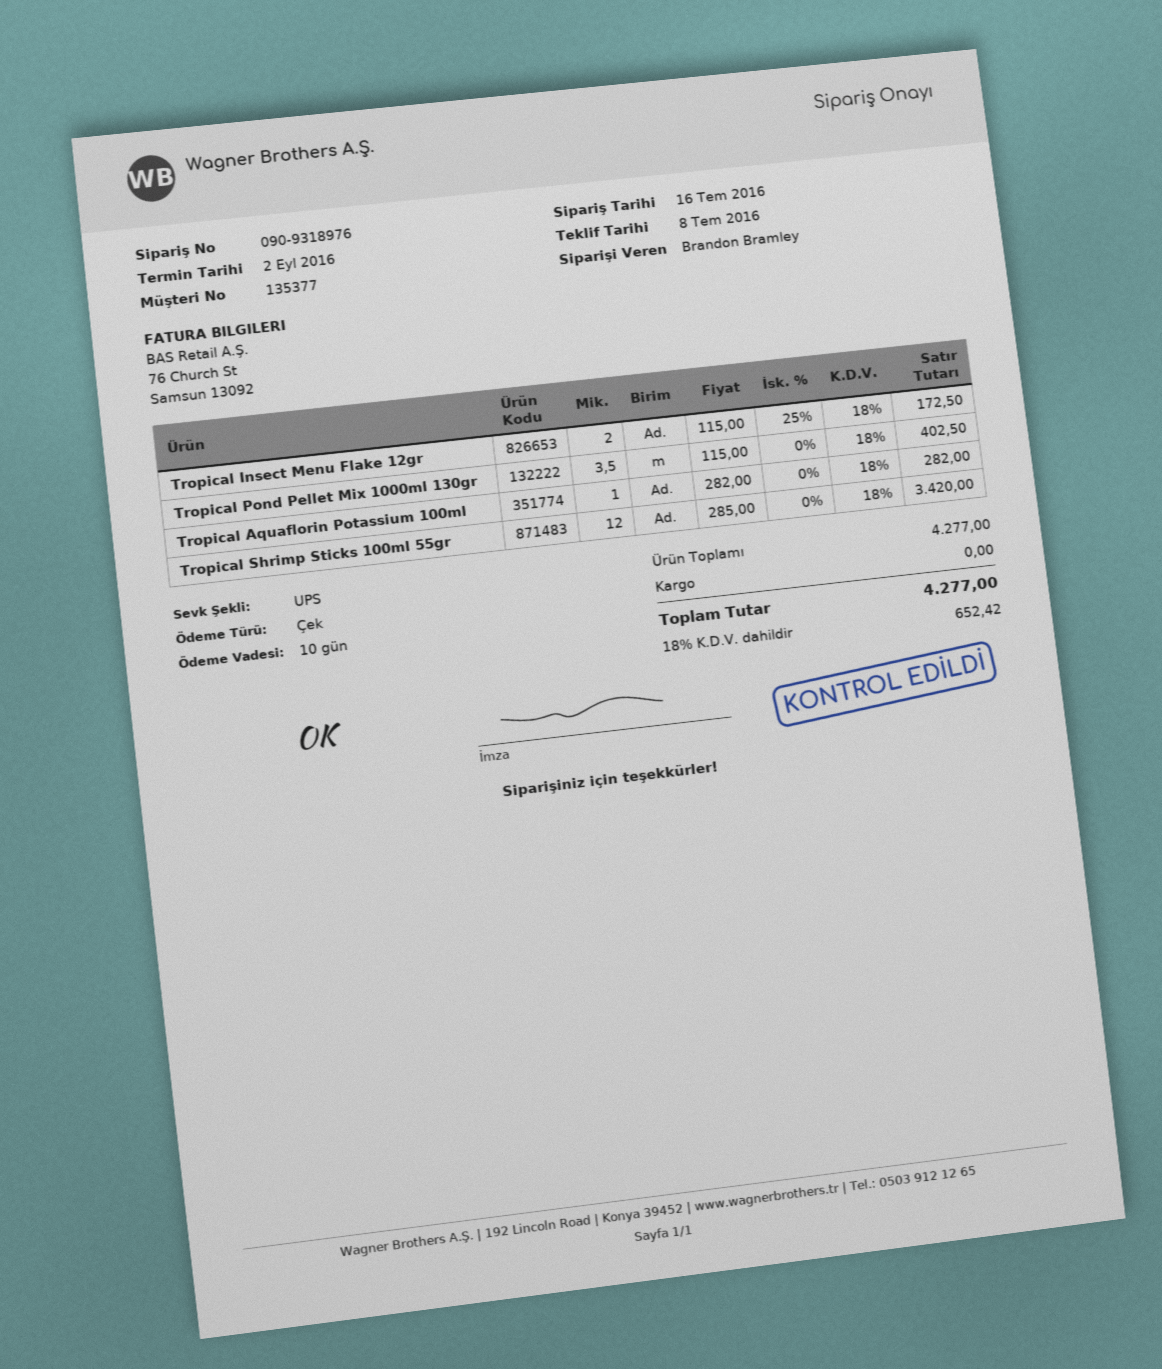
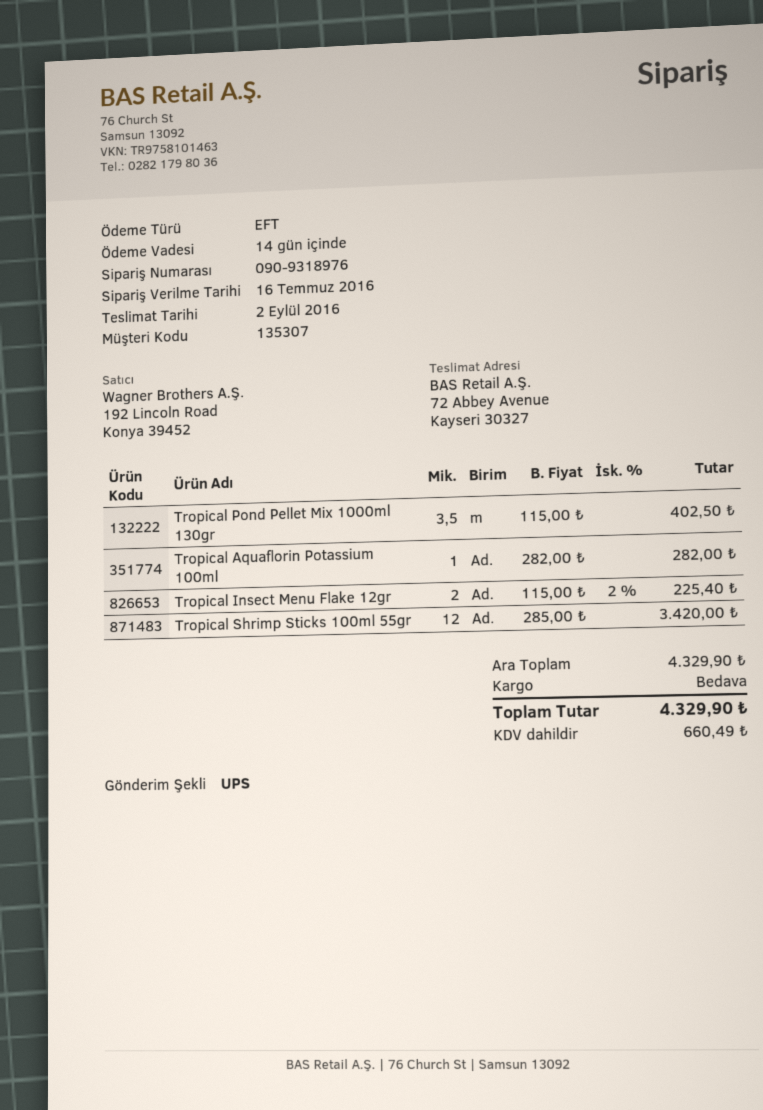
payment terms: 10 days -> 14 days
customer number: 135377 -> 135307
payment method: cheque -> bank transfer
Tropical Insect Menu Flake 12gr: 2 x 115.00 - 25% = 172.50 -> 2 x 115.00 - 2% = 225.40
subtotal: 4277.00 -> 4329.90
tax: 652.42 -> 660.49
total: 4277.00 -> 4329.90

